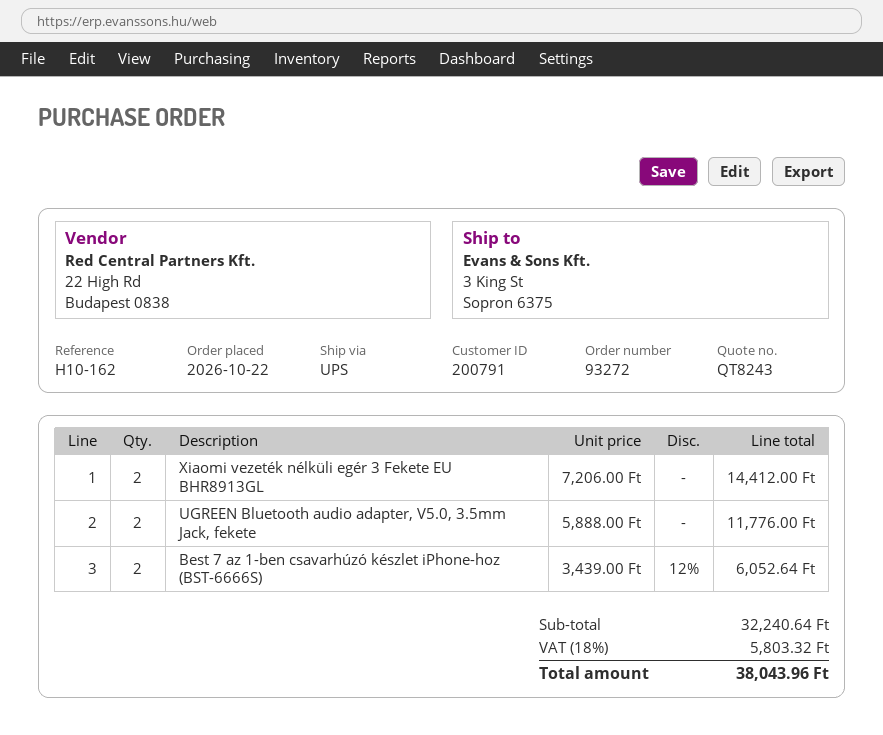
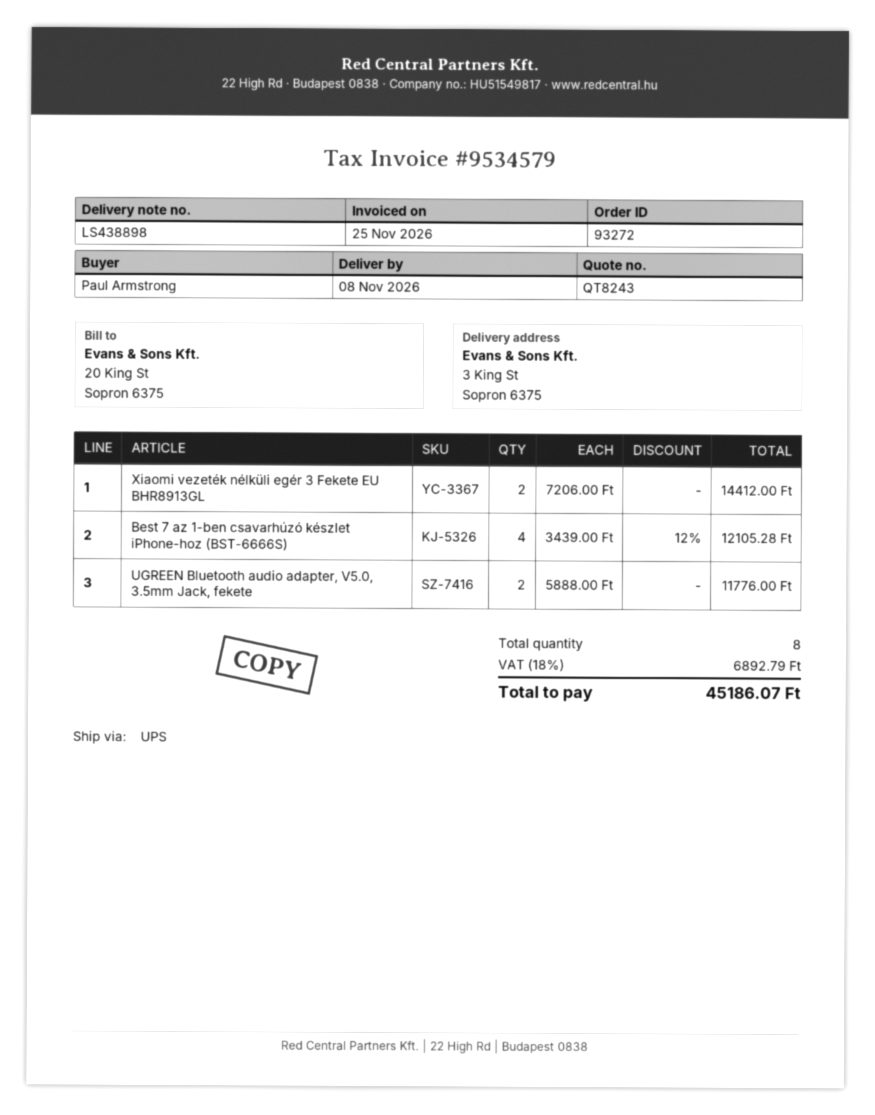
Best 7 az 1-ben csavarhúzó készlet iPhone-hoz (BST-6666S): 2 x 3439.00 - 12% = 6052.64 -> 4 x 3439.00 - 12% = 12105.28
tax: 18% = 5803.32 -> 18% = 6892.79
total: 38043.96 -> 45186.07

